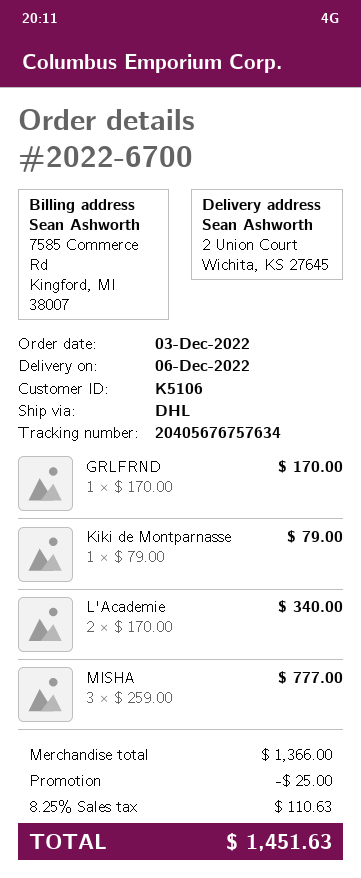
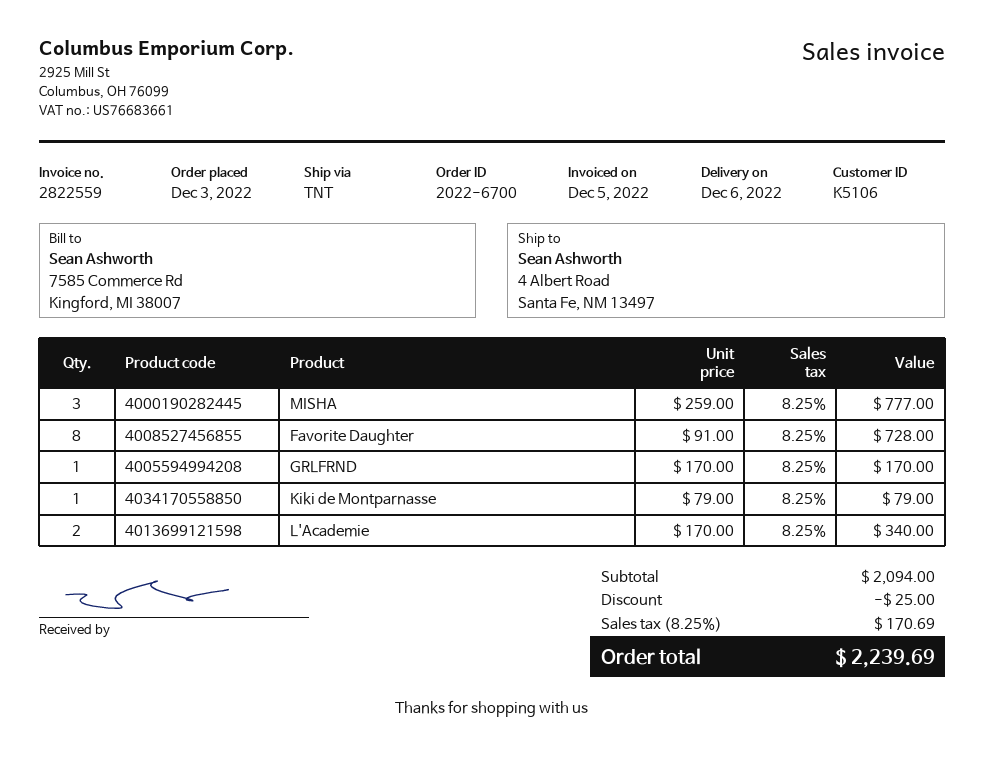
shipping method: DHL -> TNT
ship to: 2 Union Court, Wichita, KS 27645 -> 4 Albert Road, Santa Fe, NM 13497
Favorite Daughter: none -> 8 x 91.00 = 728.00
subtotal: 1366.00 -> 2094.00
tax: 8.25% = 110.63 -> 8.25% = 170.69
total: 1451.63 -> 2239.69

